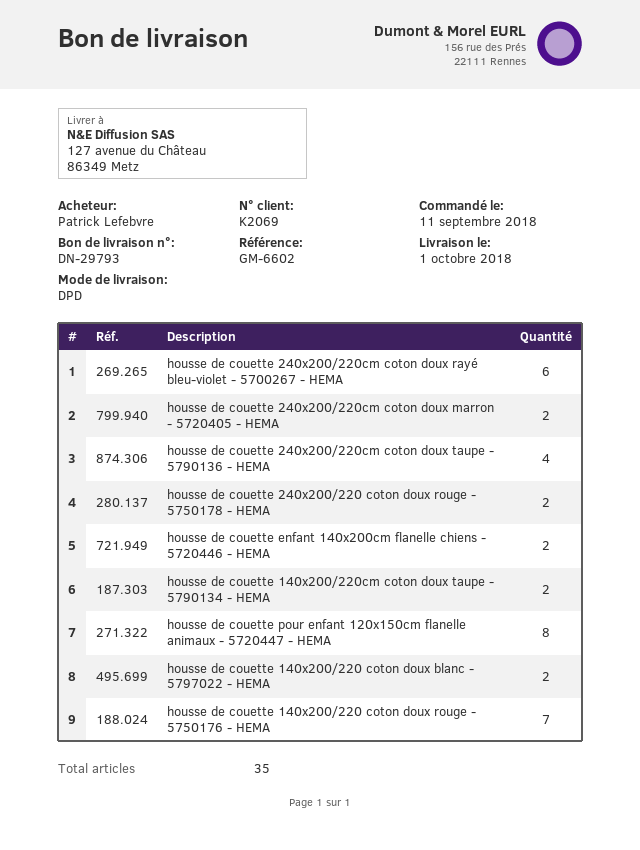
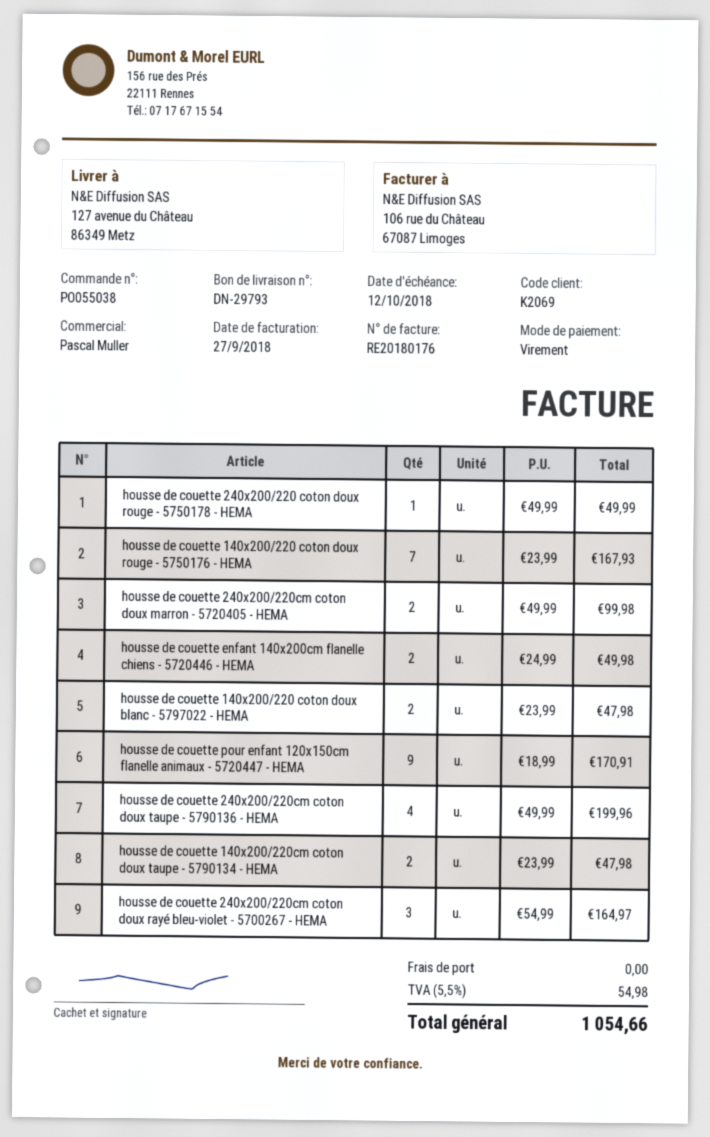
housse de couette 240x200/220cm coton doux rayé bleu-violet - 5700267 - HEMA: 6 -> 3
housse de couette 240x200/220 coton doux rouge - 5750178 - HEMA: 2 -> 1
housse de couette pour enfant 120x150cm flanelle animaux - 5720447 - HEMA: 8 -> 9

